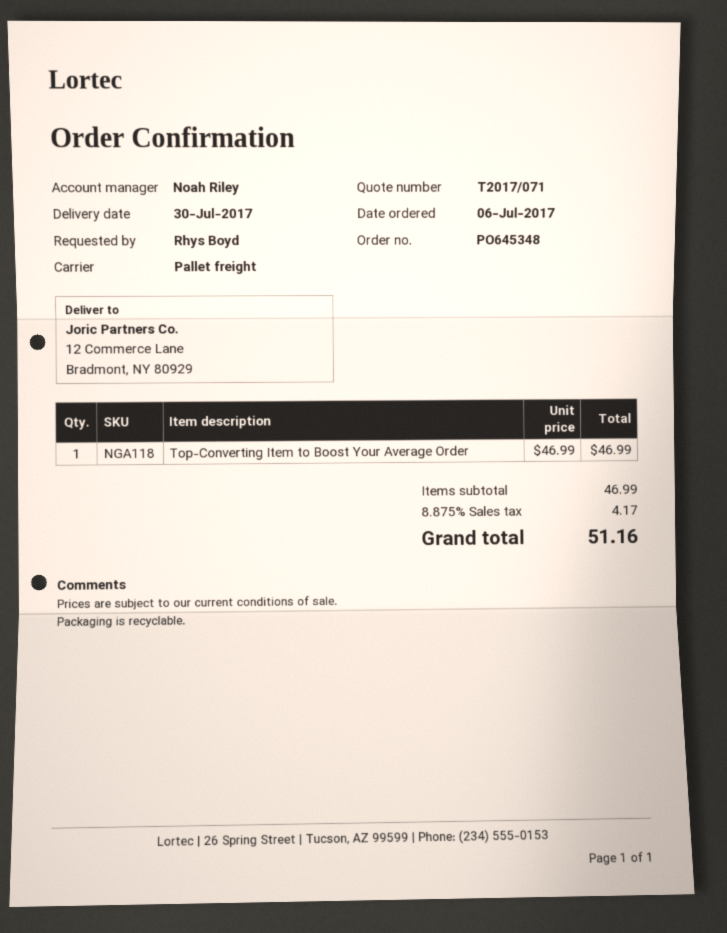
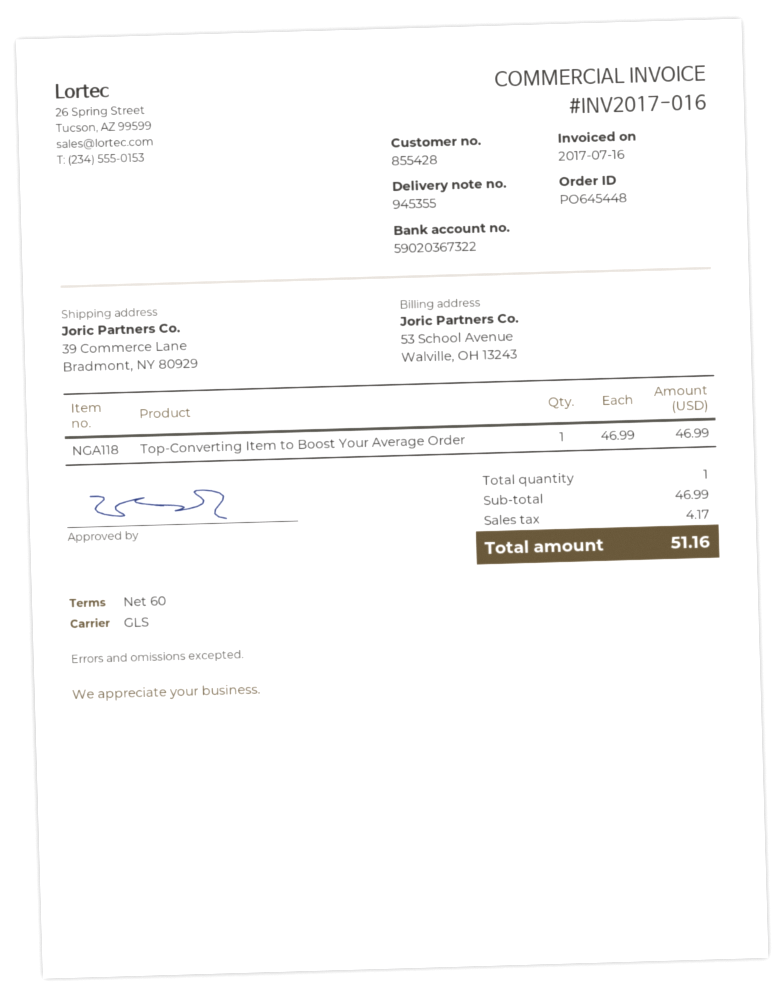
order number: PO645348 -> PO645448
shipping method: pallet freight -> GLS
ship to: 12 Commerce Lane, Bradmont, NY 80929 -> 39 Commerce Lane, Bradmont, NY 80929

